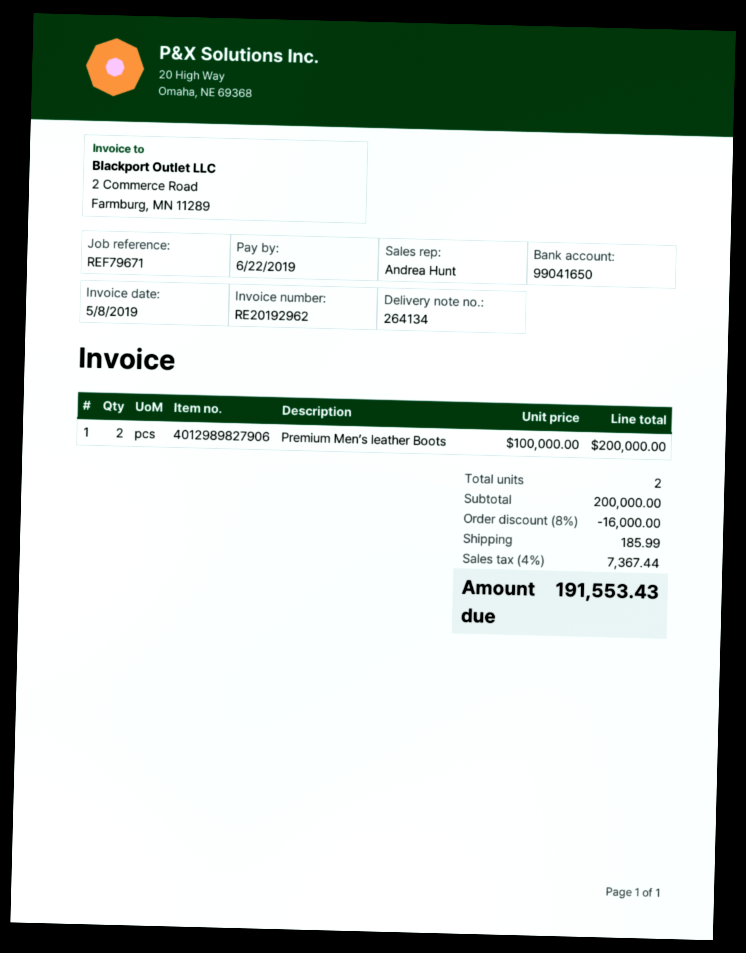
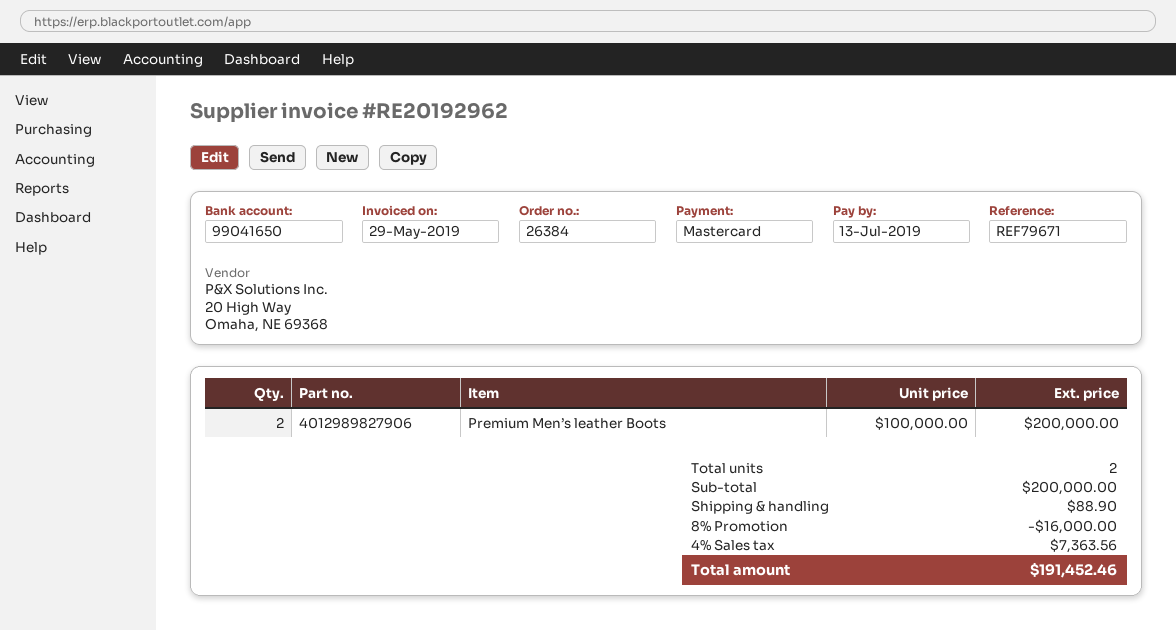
invoice date: 2019-05-08 -> 2019-05-29
due date: 2019-06-22 -> 2019-07-13
shipping: 185.99 -> 88.90
tax: 4% = 7367.44 -> 4% = 7363.56
total: 191553.43 -> 191452.46

